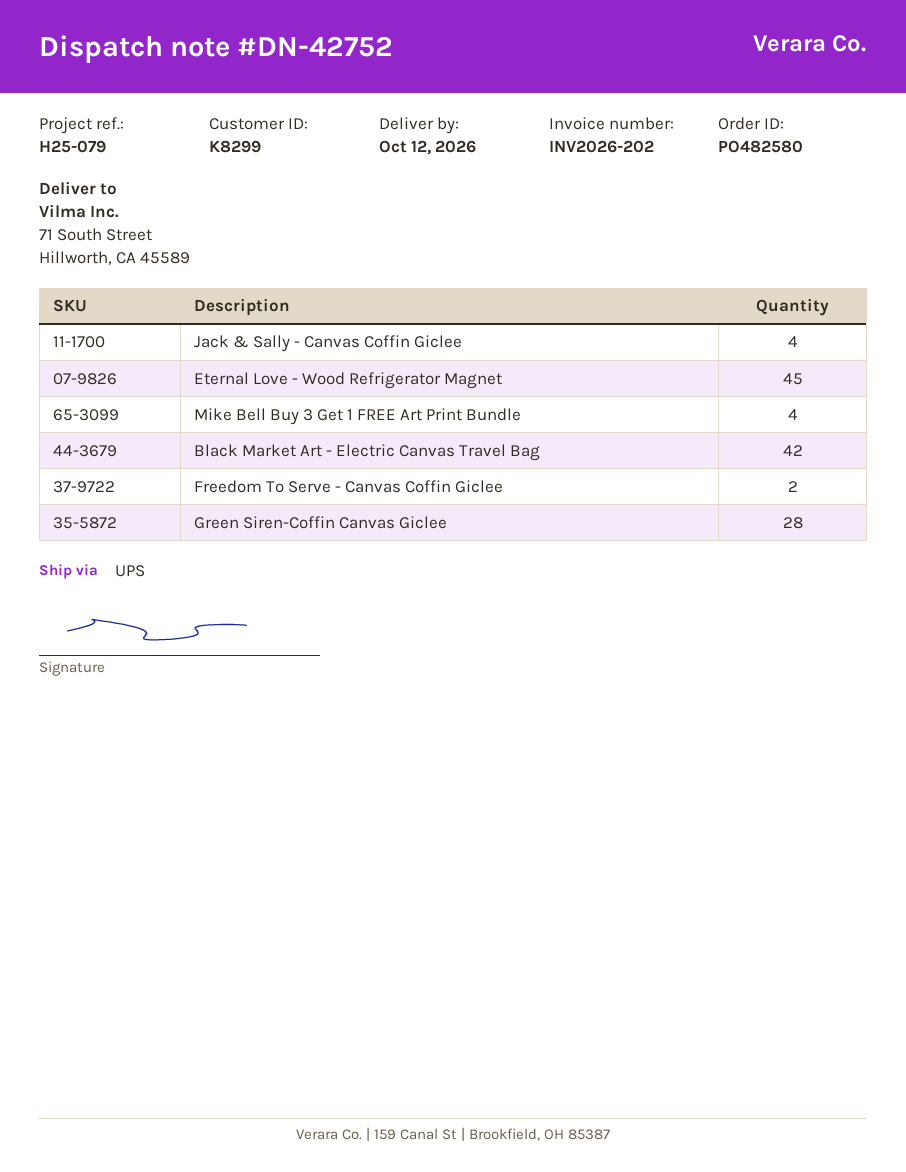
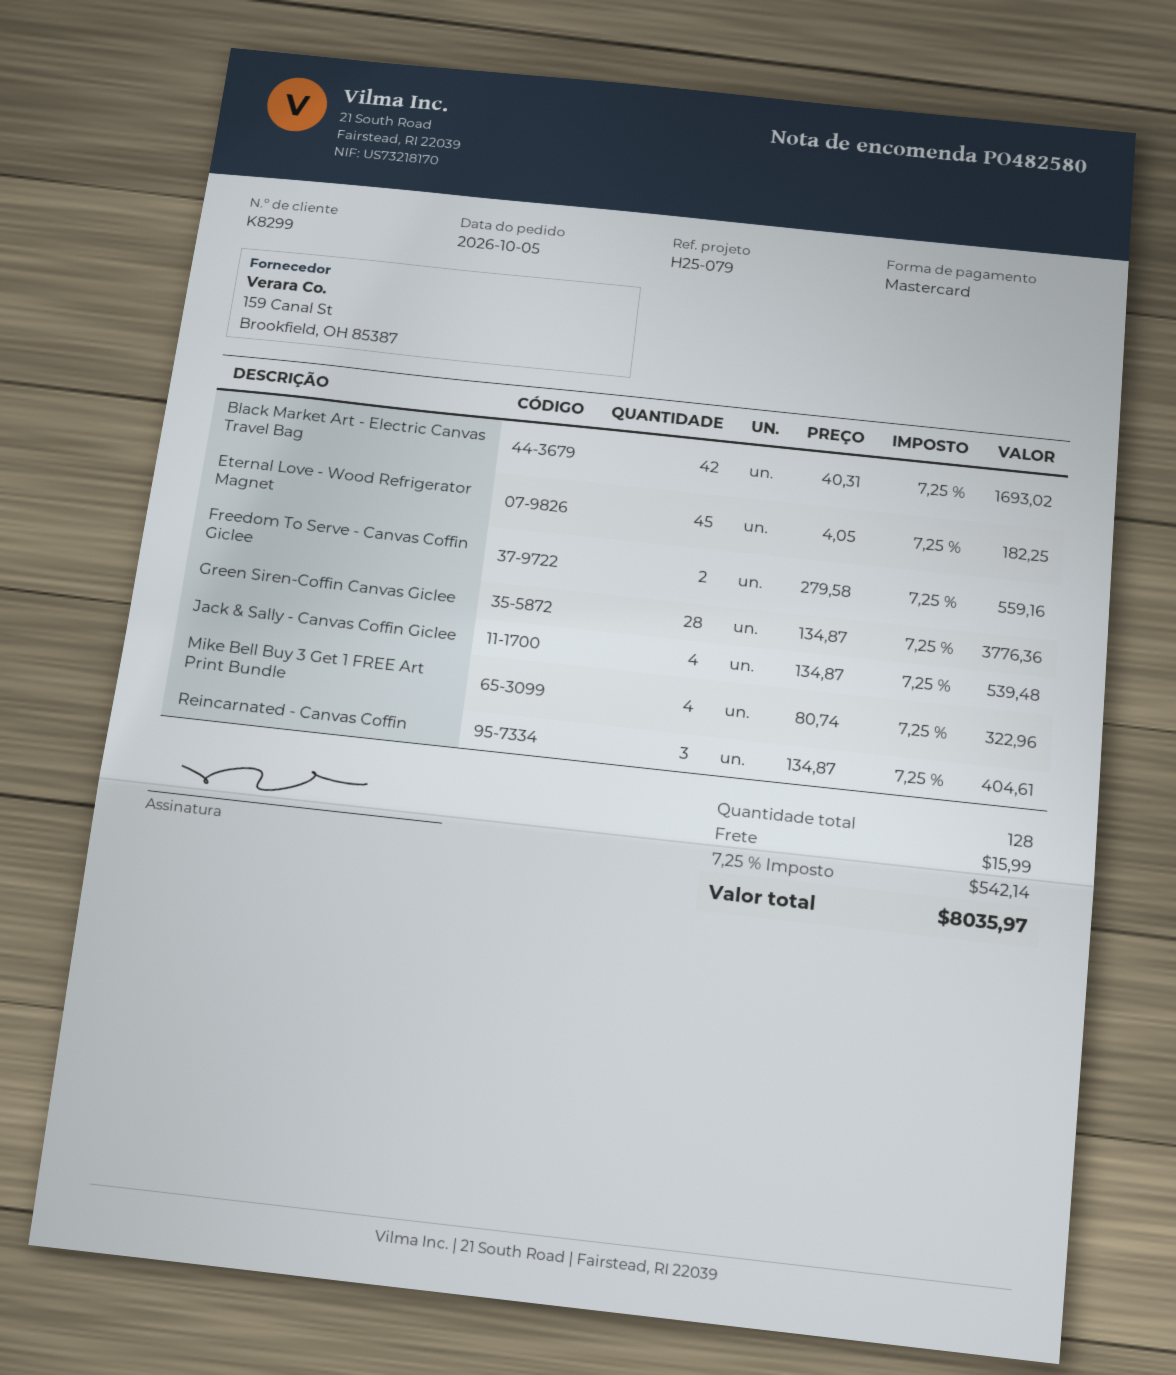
Reincarnated - Canvas Coffin: none -> 3

